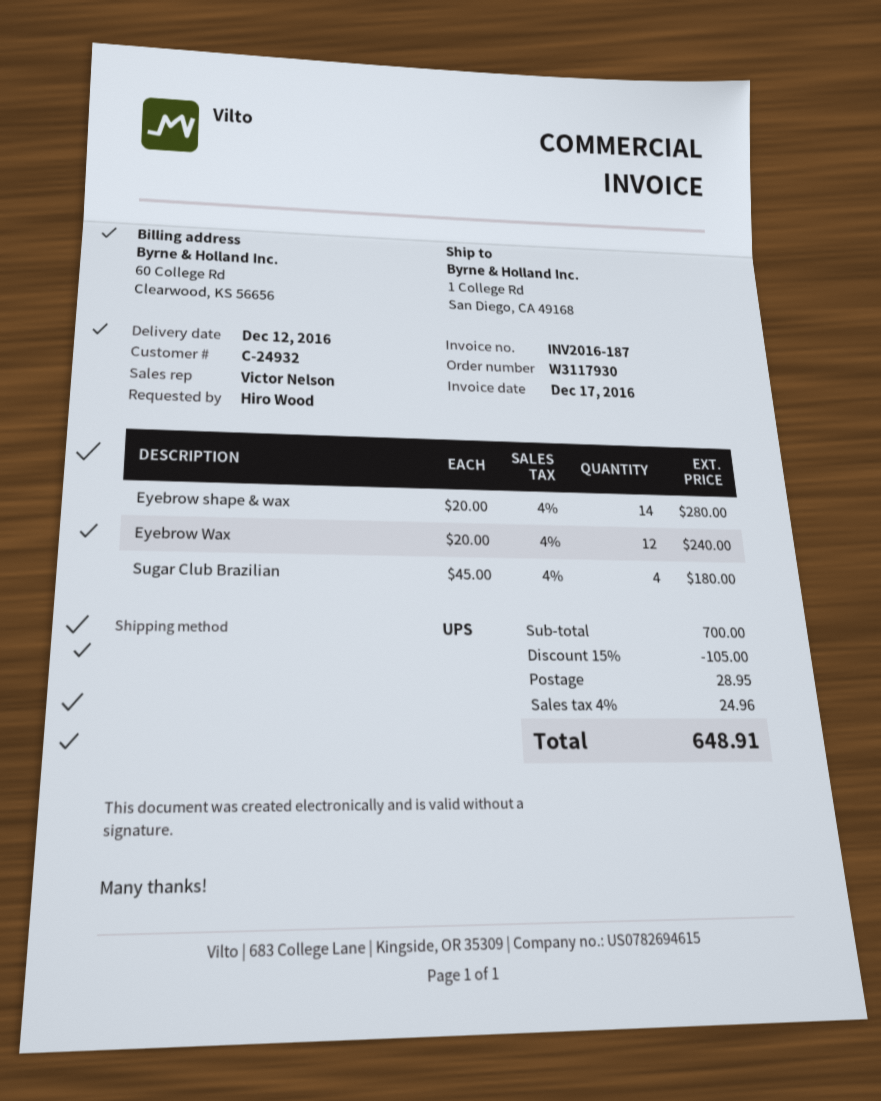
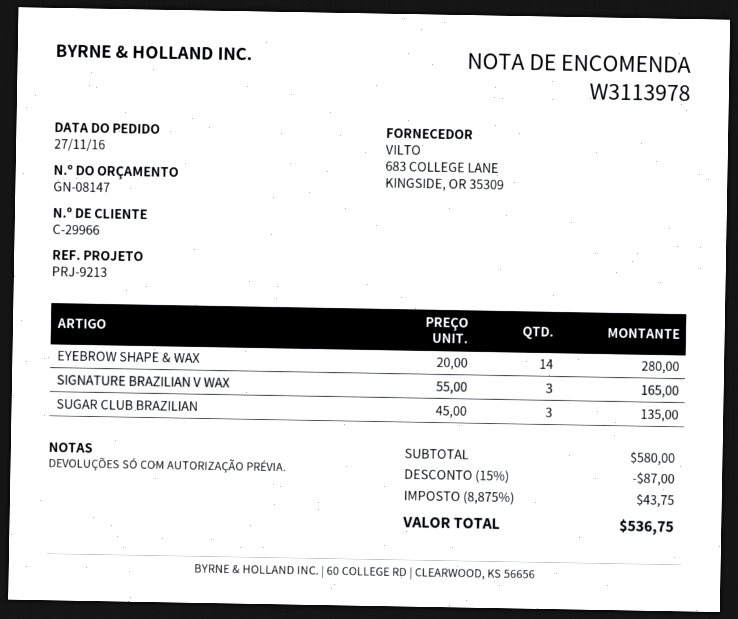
order number: W3117930 -> W3113978
customer number: C-24932 -> C-29966
Eyebrow Wax: 12 x 20.00 = 240.00 -> none
Sugar Club Brazilian: 4 x 45.00 = 180.00 -> 3 x 45.00 = 135.00
SIGNATURE BRAZILIAN V WAX: none -> 3 x 55.00 = 165.00
subtotal: 700.00 -> 580.00
discount: 15% = 105.00 -> 15% = 87.00
shipping: 28.95 -> none
tax: 4% = 24.96 -> 8.875% = 43.75
total: 648.91 -> 536.75

